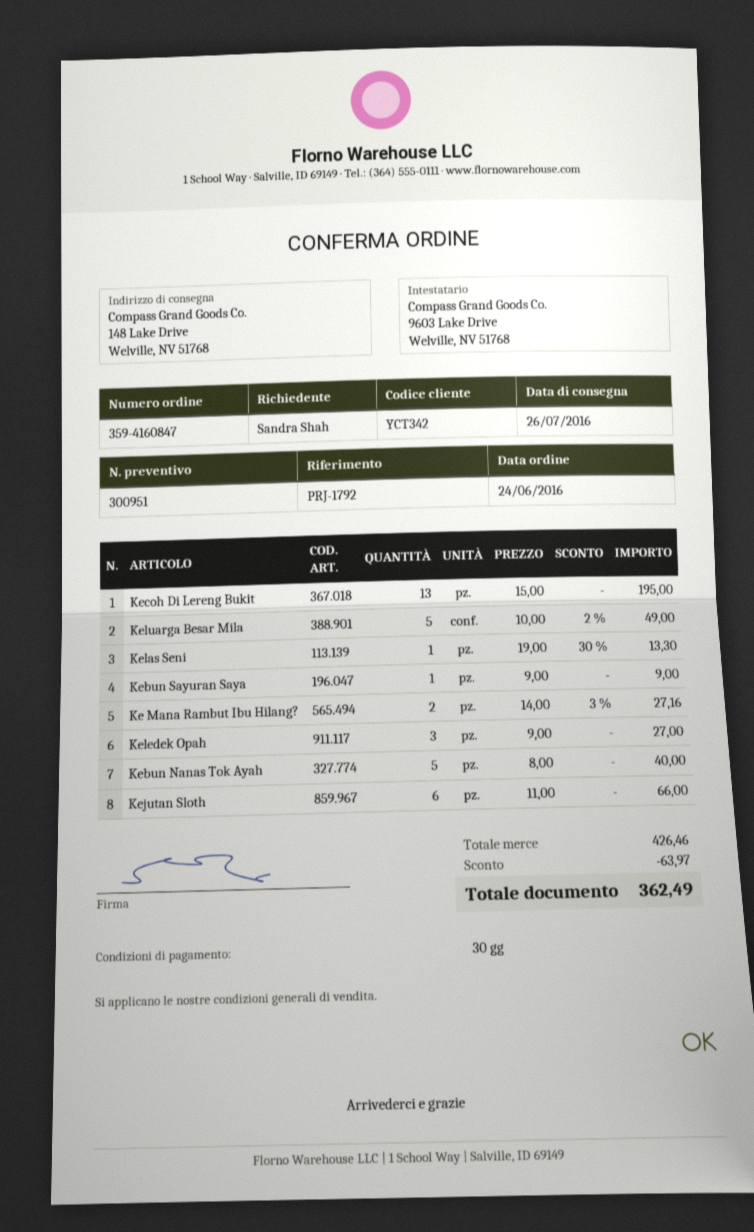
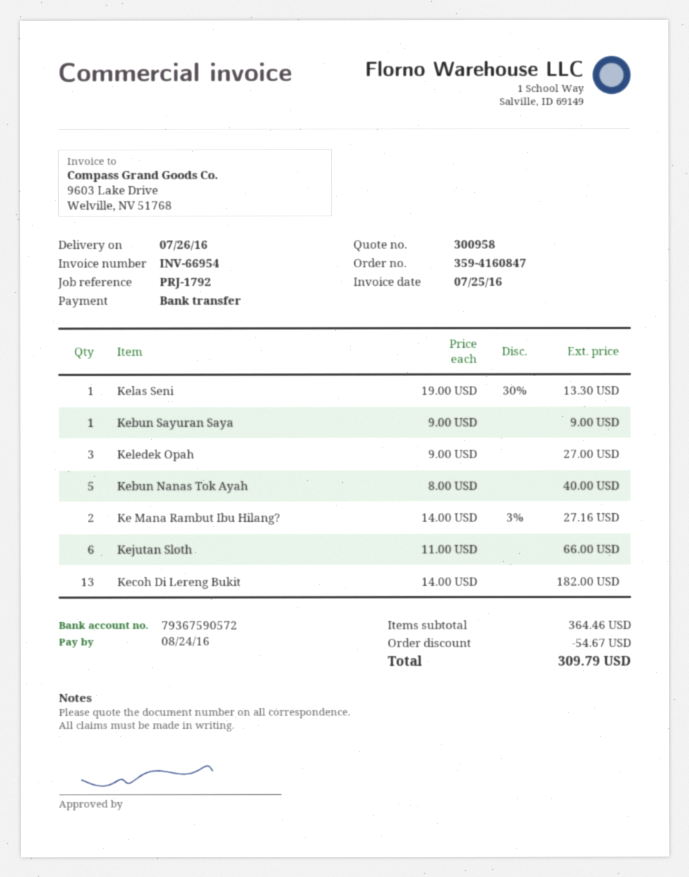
quote number: 300951 -> 300958
Kecoh Di Lereng Bukit: 13 x 15.00 = 195.00 -> 13 x 14.00 = 182.00
Keluarga Besar Mila: 5 x 10.00 - 2% = 49.00 -> none
subtotal: 426.46 -> 364.46
discount: 63.97 -> 54.67
total: 362.49 -> 309.79

